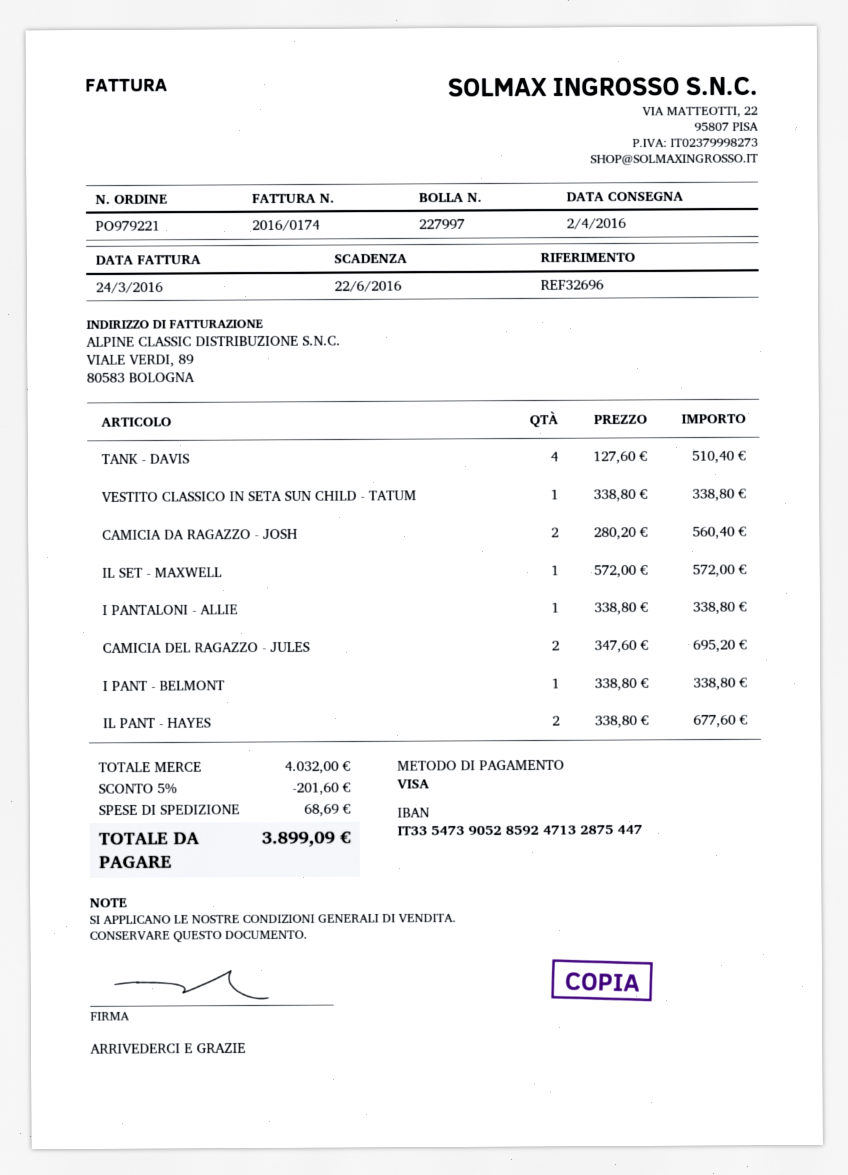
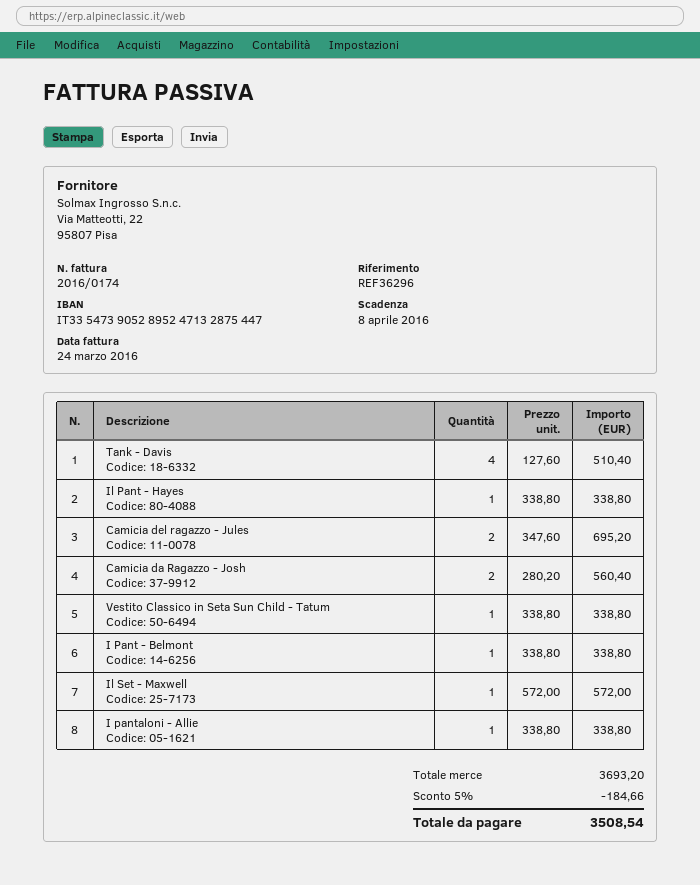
due date: 2016-06-22 -> 2016-04-08
reference: REF32696 -> REF36296
bank account: IT3354739052859247132875447 -> IT3354739052895247132875447
IL PANT - HAYES: 2 x 338.80 = 677.60 -> 1 x 338.80 = 338.80
subtotal: 4032.00 -> 3693.20
discount: 5% = 201.60 -> 5% = 184.66
shipping: 68.69 -> none
total: 3899.09 -> 3508.54

